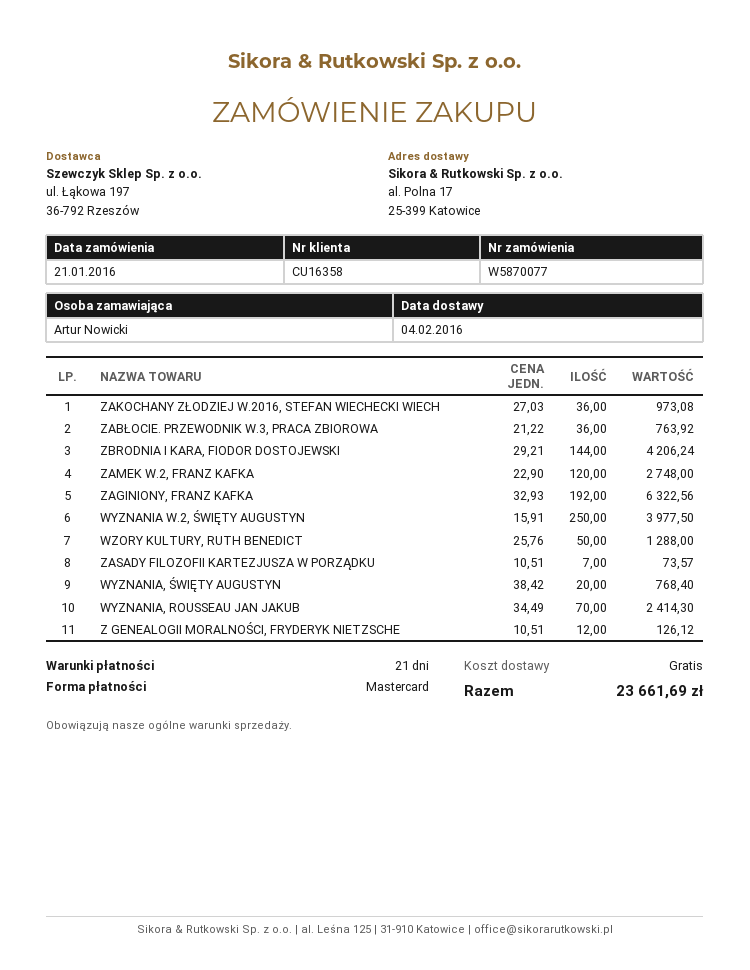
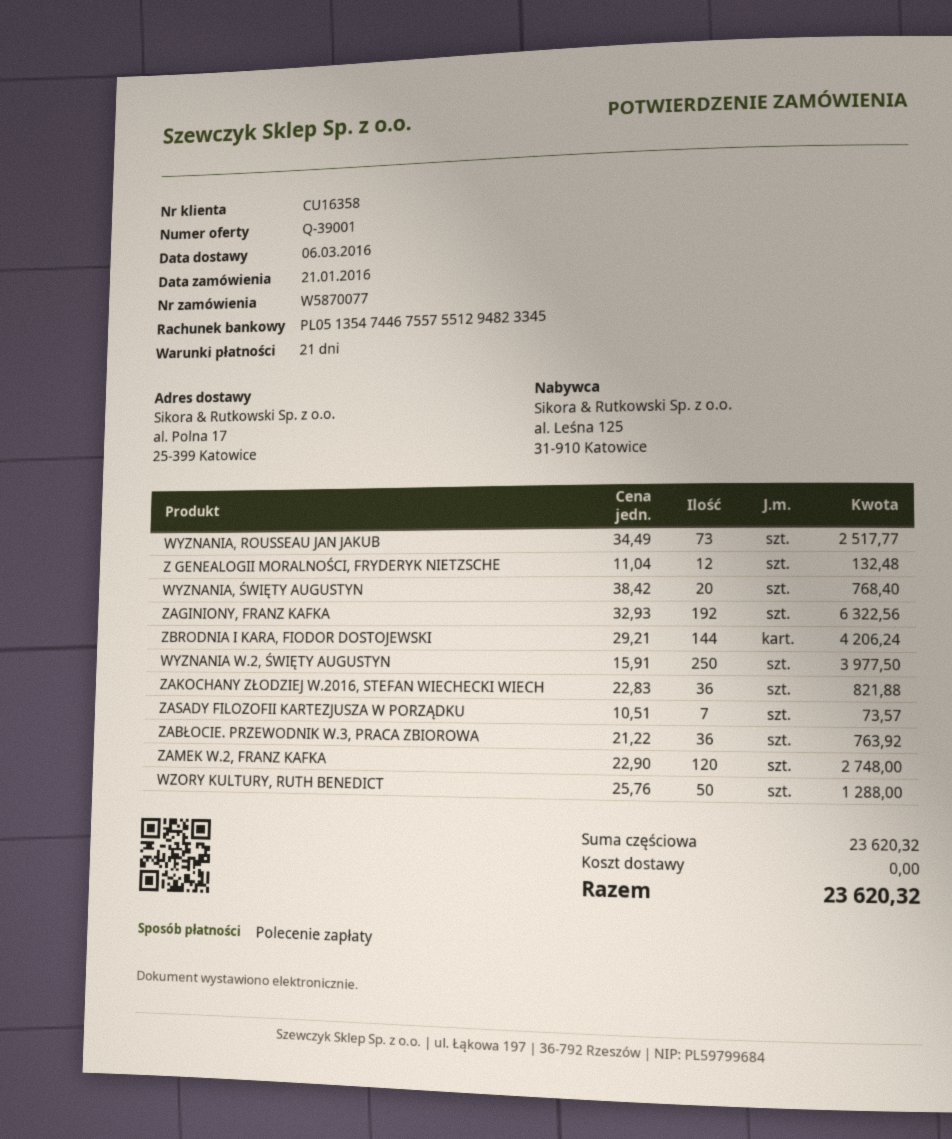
delivery date: 2016-02-04 -> 2016-03-06
payment method: Mastercard -> direct debit
ZAKOCHANY ZŁODZIEJ W.2016, STEFAN WIECHECKI WIECH: 36 x 27.03 = 973.08 -> 36 x 22.83 = 821.88
WYZNANIA, ROUSSEAU JAN JAKUB: 70 x 34.49 = 2414.30 -> 73 x 34.49 = 2517.77
Z GENEALOGII MORALNOŚCI, FRYDERYK NIETZSCHE: 12 x 10.51 = 126.12 -> 12 x 11.04 = 132.48
total: 23661.69 -> 23620.32

